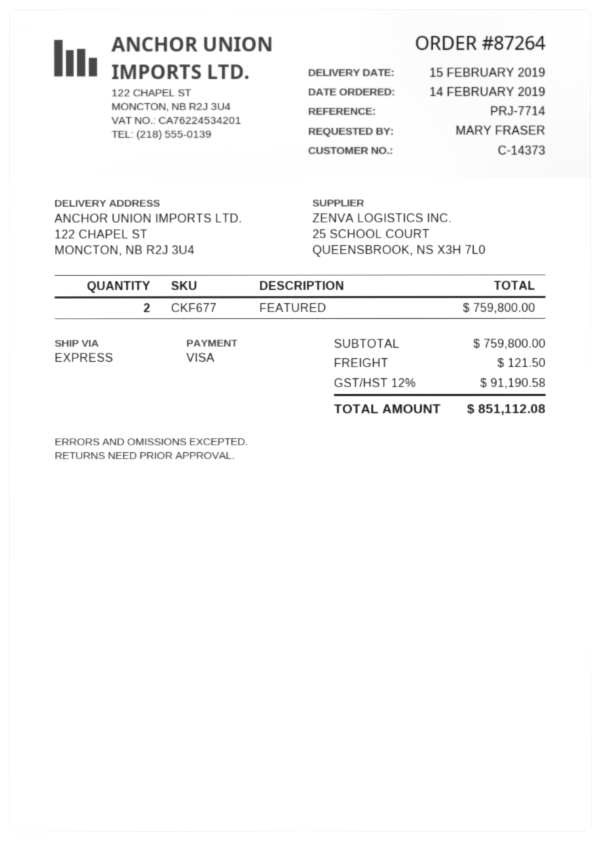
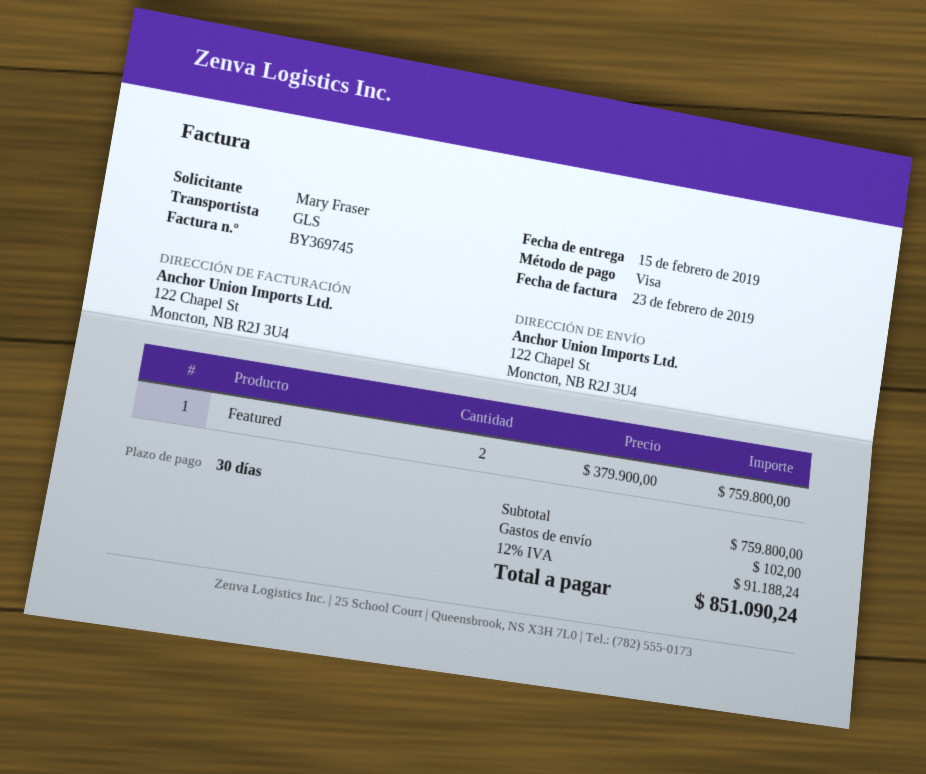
shipping method: express -> GLS
shipping: 121.50 -> 102.00
tax: 12% = 91190.58 -> 12% = 91188.24
total: 851112.08 -> 851090.24

